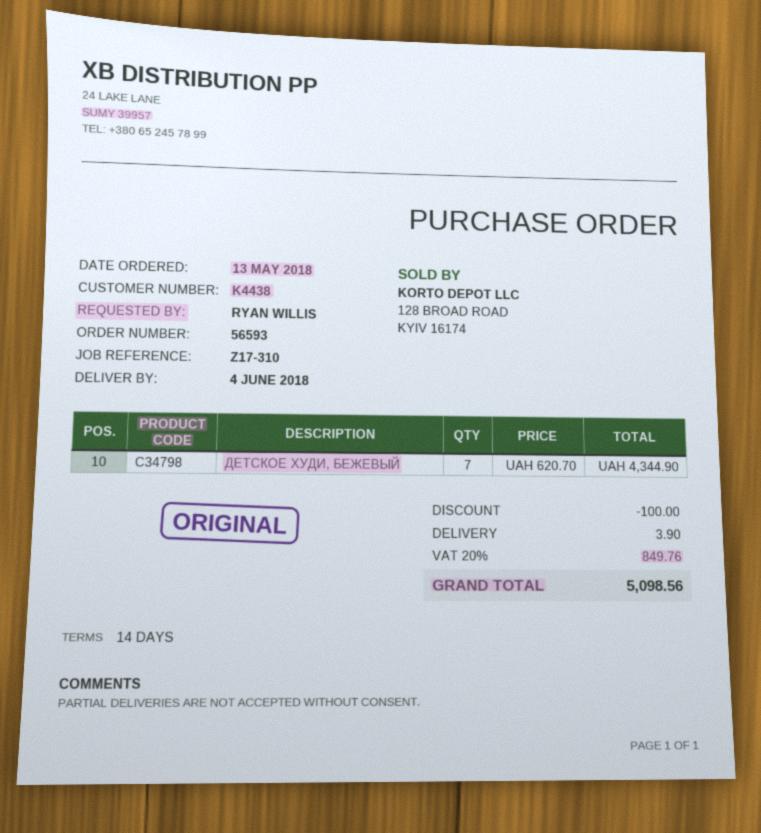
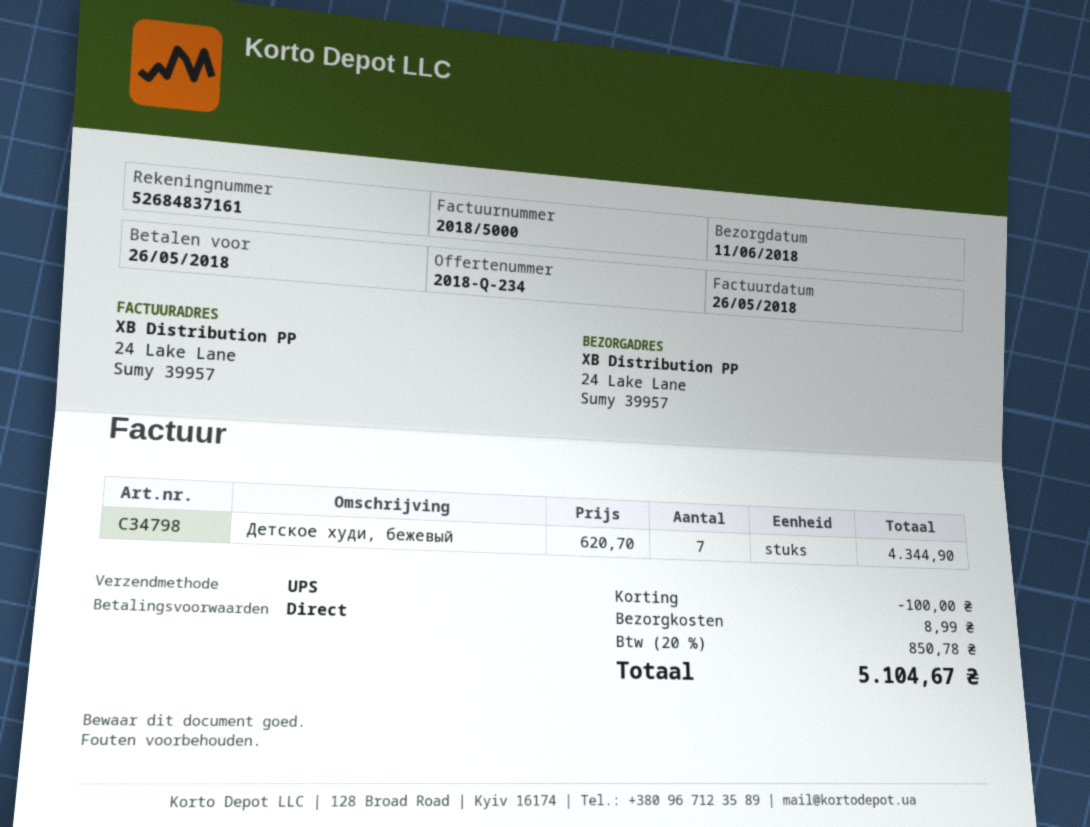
delivery date: 2018-06-04 -> 2018-06-11
payment terms: 14 days -> on receipt
shipping: 3.90 -> 8.99
tax: 20% = 849.76 -> 20% = 850.78
total: 5098.56 -> 5104.67

